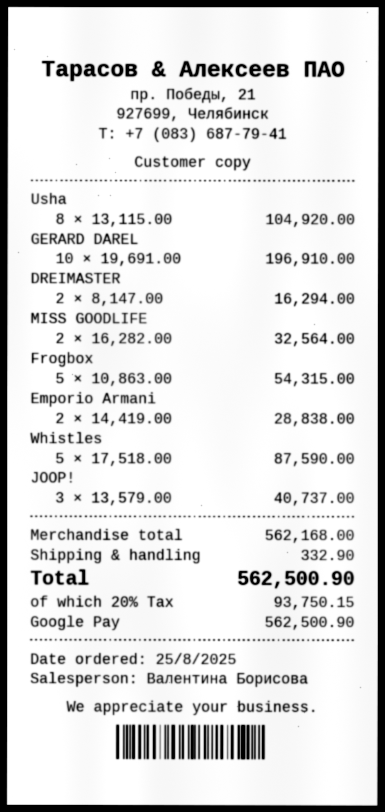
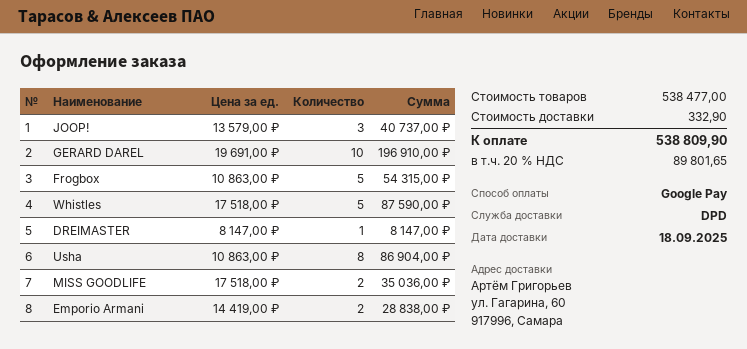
Usha: 8 x 13115.00 = 104920.00 -> 8 x 10863.00 = 86904.00
DREIMASTER: 2 x 8147.00 = 16294.00 -> 1 x 8147.00 = 8147.00
MISS GOODLIFE: 2 x 16282.00 = 32564.00 -> 2 x 17518.00 = 35036.00
subtotal: 562168.00 -> 538477.00
tax: 20% = 93750.15 -> 20% = 89801.65
total: 562500.90 -> 538809.90

